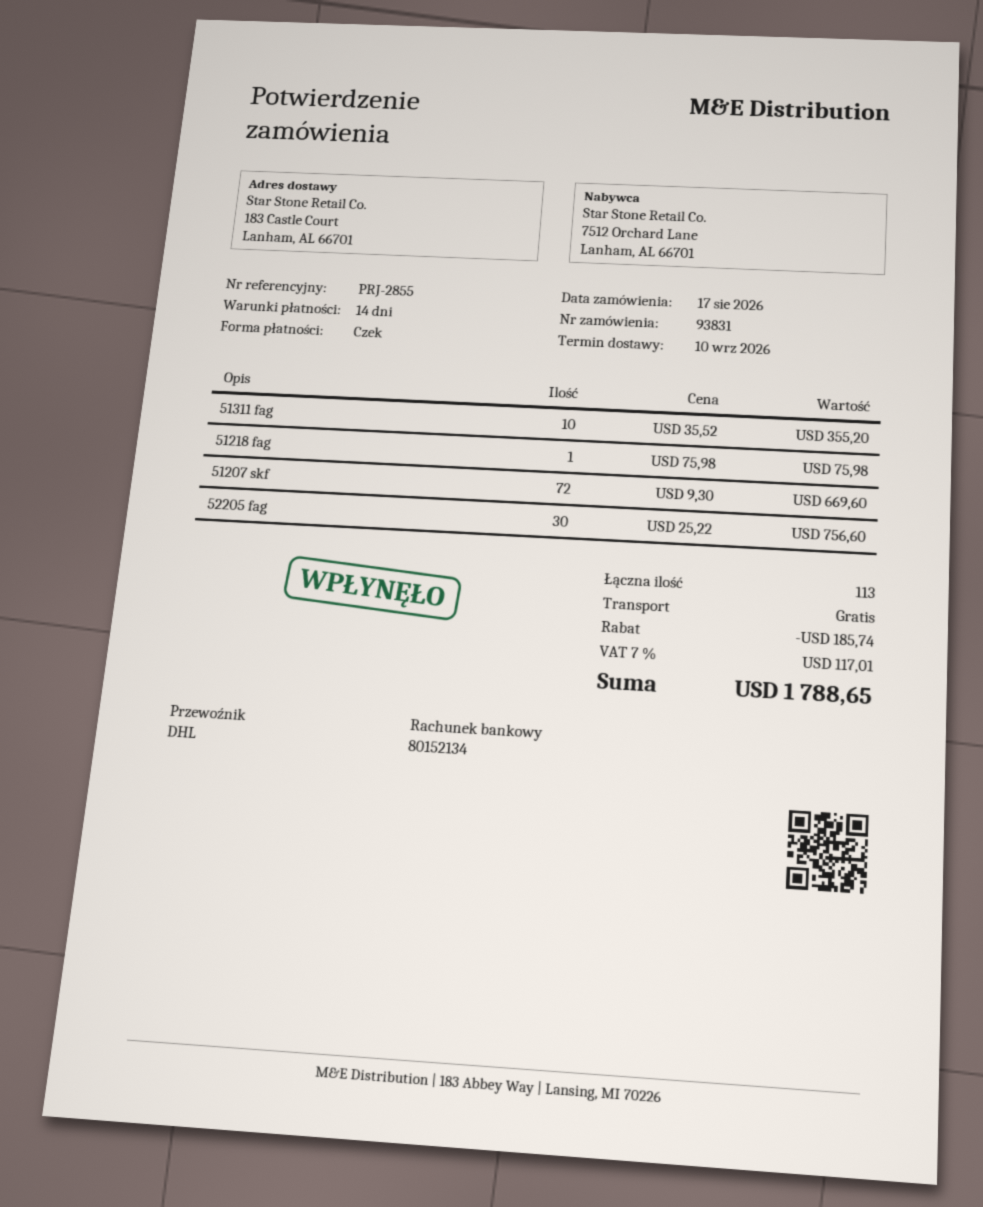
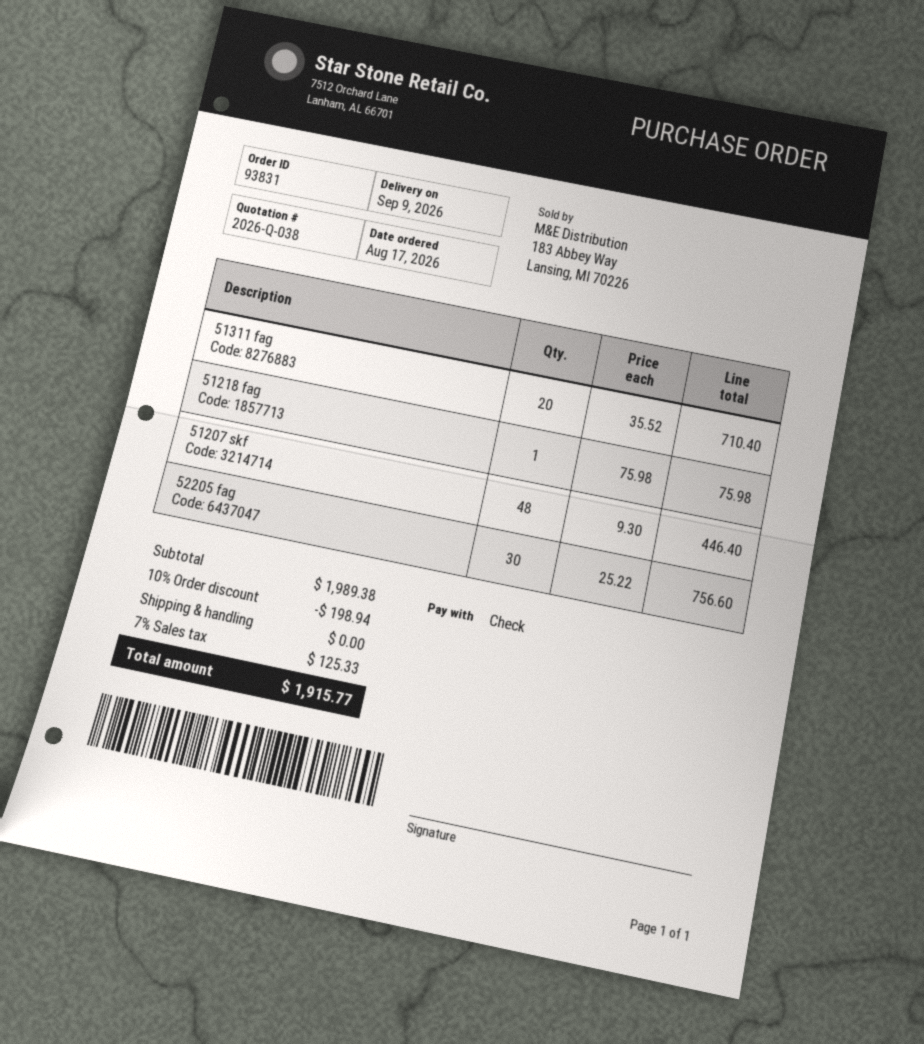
delivery date: 2026-09-10 -> 2026-09-09
51311 fag: 10 x 35.52 = 355.20 -> 20 x 35.52 = 710.40
51207 skf: 72 x 9.30 = 669.60 -> 48 x 9.30 = 446.40
discount: 185.74 -> 198.94
tax: 7% = 117.01 -> 7% = 125.33
total: 1788.65 -> 1915.77

